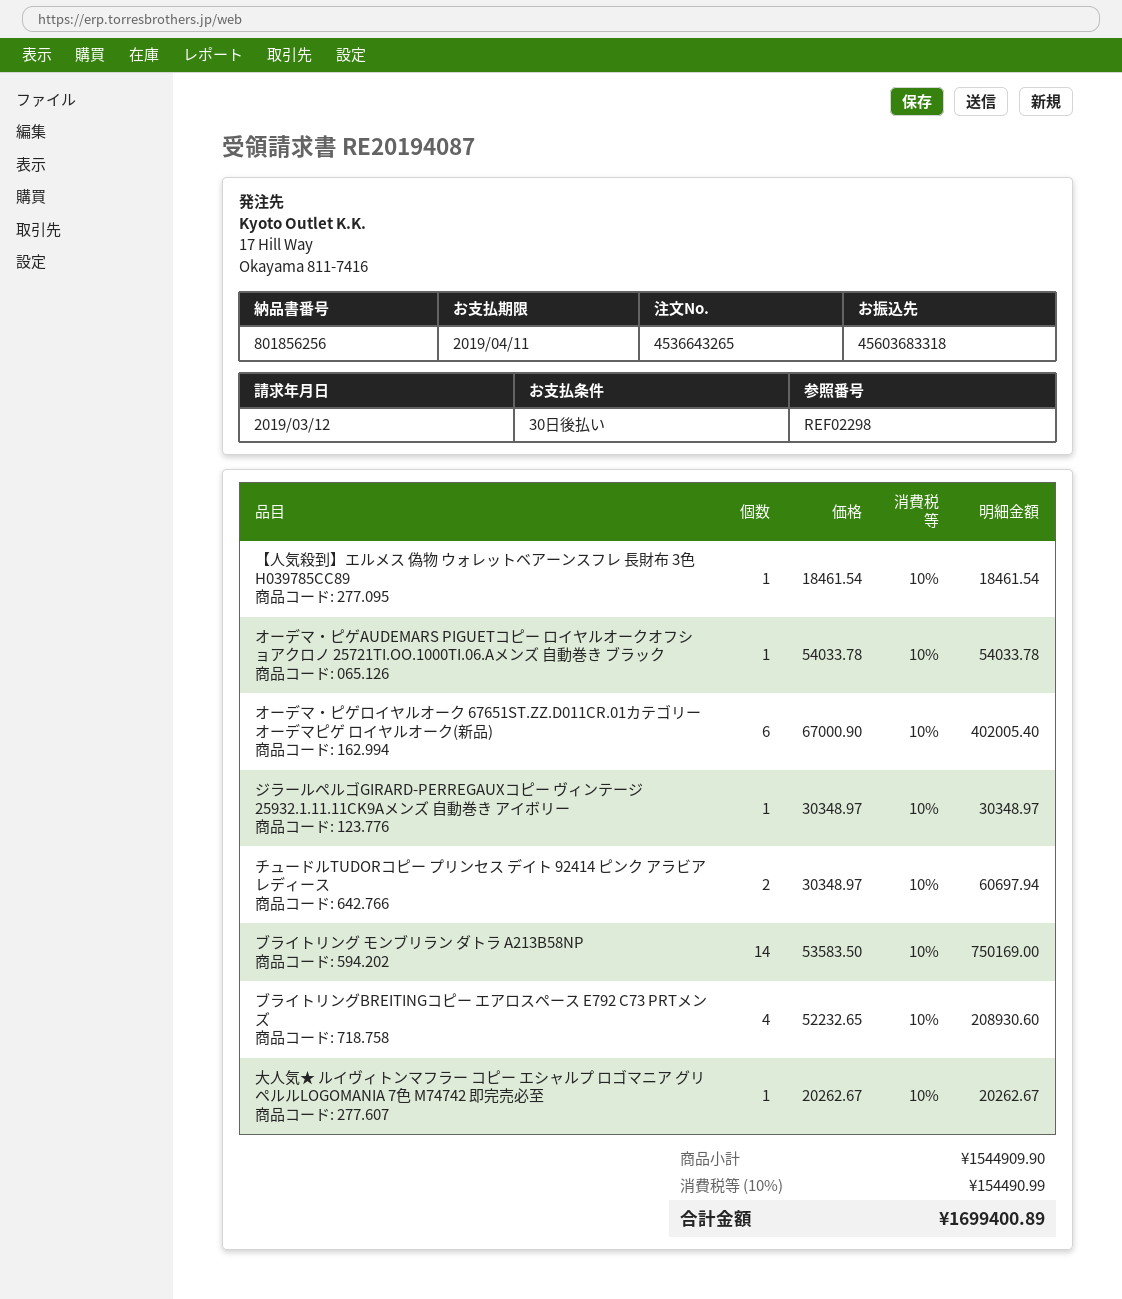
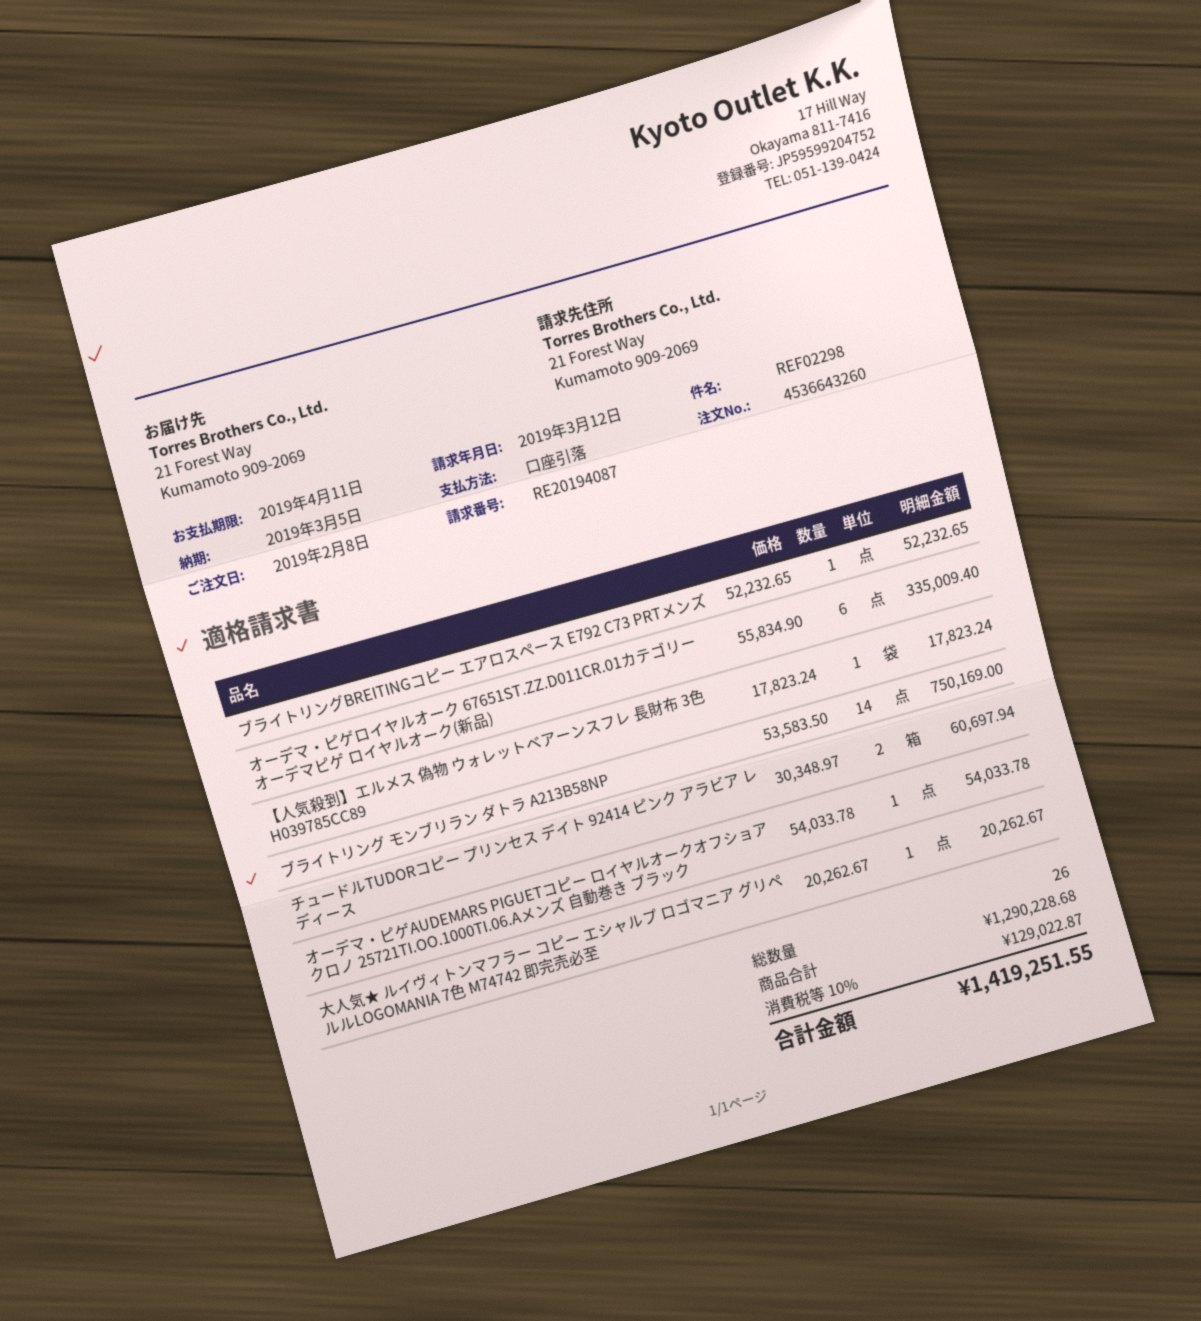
order number: 4536643265 -> 4536643260
【人気殺到】エルメス 偽物 ウォレットベアーンスフレ 長財布 3色 H039785CC89: 1 x 18461.54 = 18461.54 -> 1 x 17823.24 = 17823.24
オーデマ・ピゲロイヤルオーク 67651ST.ZZ.D011CR.01カテゴリーオーデマピゲ ロイヤルオーク(新品): 6 x 67000.90 = 402005.40 -> 6 x 55834.90 = 335009.40
ジラールペルゴGIRARD-PERREGAUXコピー ヴィンテージ 25932.1.11.11CK9Aメンズ 自動巻き アイボリー: 1 x 30348.97 = 30348.97 -> none
ブライトリングBREITINGコピー エアロスペース E792 C73 PRTメンズ: 4 x 52232.65 = 208930.60 -> 1 x 52232.65 = 52232.65
subtotal: 1544909.90 -> 1290228.68
tax: 10% = 154490.99 -> 10% = 129022.87
total: 1699400.89 -> 1419251.55

